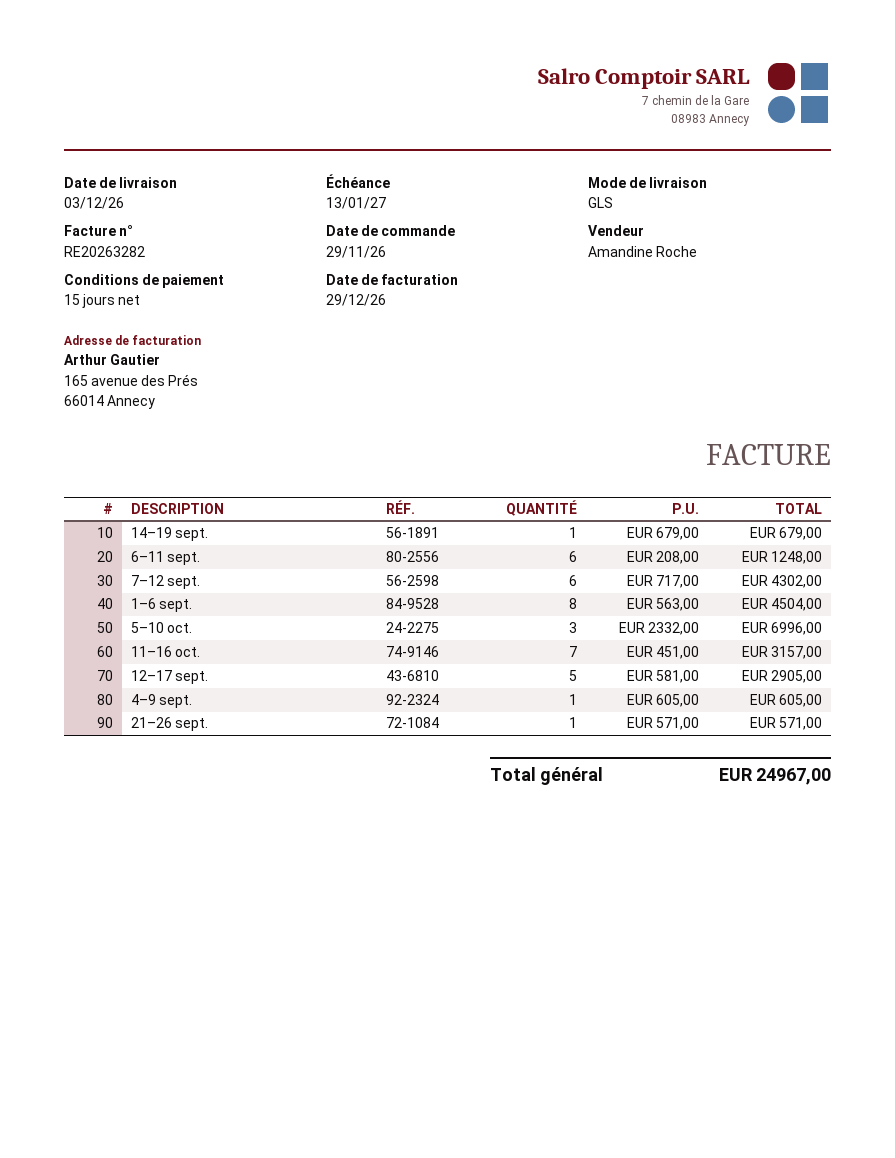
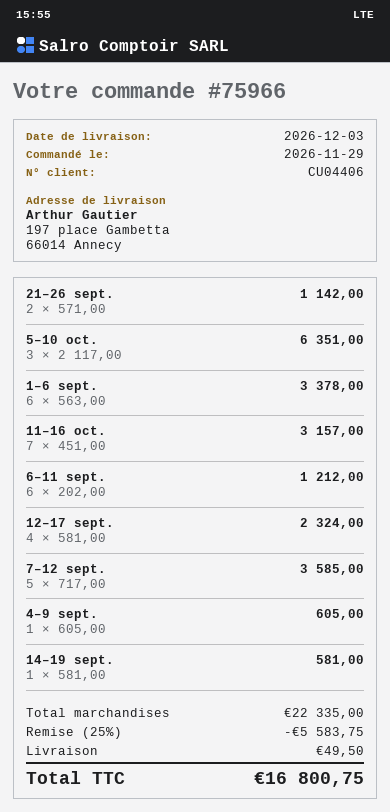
14–19 sept.: 1 x 679.00 = 679.00 -> 1 x 581.00 = 581.00
6–11 sept.: 6 x 208.00 = 1248.00 -> 6 x 202.00 = 1212.00
7–12 sept.: 6 x 717.00 = 4302.00 -> 5 x 717.00 = 3585.00
1–6 sept.: 8 x 563.00 = 4504.00 -> 6 x 563.00 = 3378.00
5–10 oct.: 3 x 2332.00 = 6996.00 -> 3 x 2117.00 = 6351.00
12–17 sept.: 5 x 581.00 = 2905.00 -> 4 x 581.00 = 2324.00
21–26 sept.: 1 x 571.00 = 571.00 -> 2 x 571.00 = 1142.00
discount: none -> 25% = 5583.75
shipping: none -> 49.50
total: 24967.00 -> 16800.75

